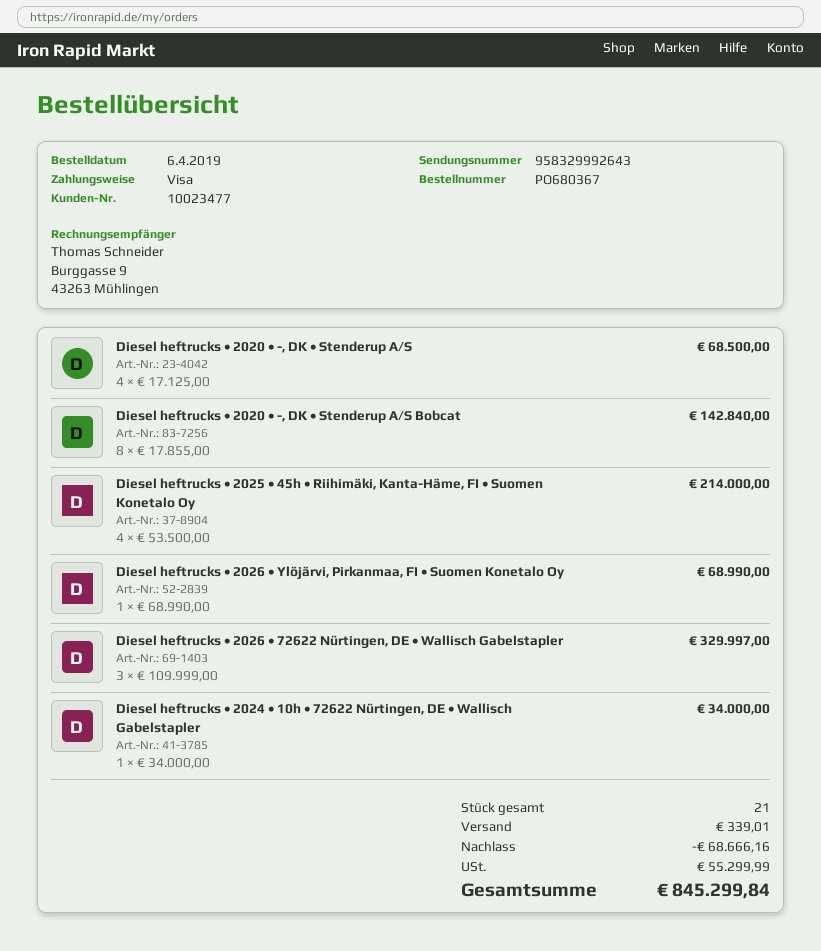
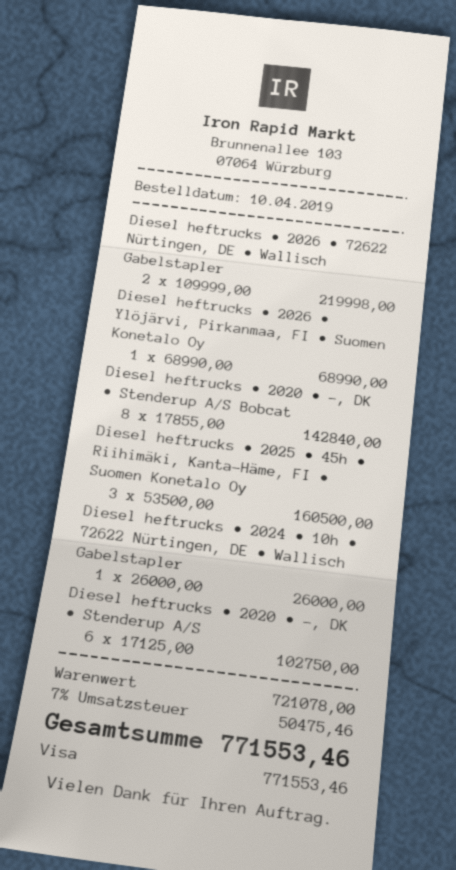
order date: 2019-04-06 -> 2019-04-10
Diesel heftrucks • 2020 • -, DK • Stenderup A/S: 4 x 17125.00 = 68500.00 -> 6 x 17125.00 = 102750.00
Diesel heftrucks • 2025 • 45h • Riihimäki, Kanta-Häme, FI • Suomen Konetalo Oy: 4 x 53500.00 = 214000.00 -> 3 x 53500.00 = 160500.00
Diesel heftrucks • 2026 • 72622 Nürtingen, DE • Wallisch Gabelstapler: 3 x 109999.00 = 329997.00 -> 2 x 109999.00 = 219998.00
Diesel heftrucks • 2024 • 10h • 72622 Nürtingen, DE • Wallisch Gabelstapler: 1 x 34000.00 = 34000.00 -> 1 x 26000.00 = 26000.00
discount: 68666.16 -> none
shipping: 339.01 -> none
tax: 55299.99 -> 50475.46
total: 845299.84 -> 771553.46

